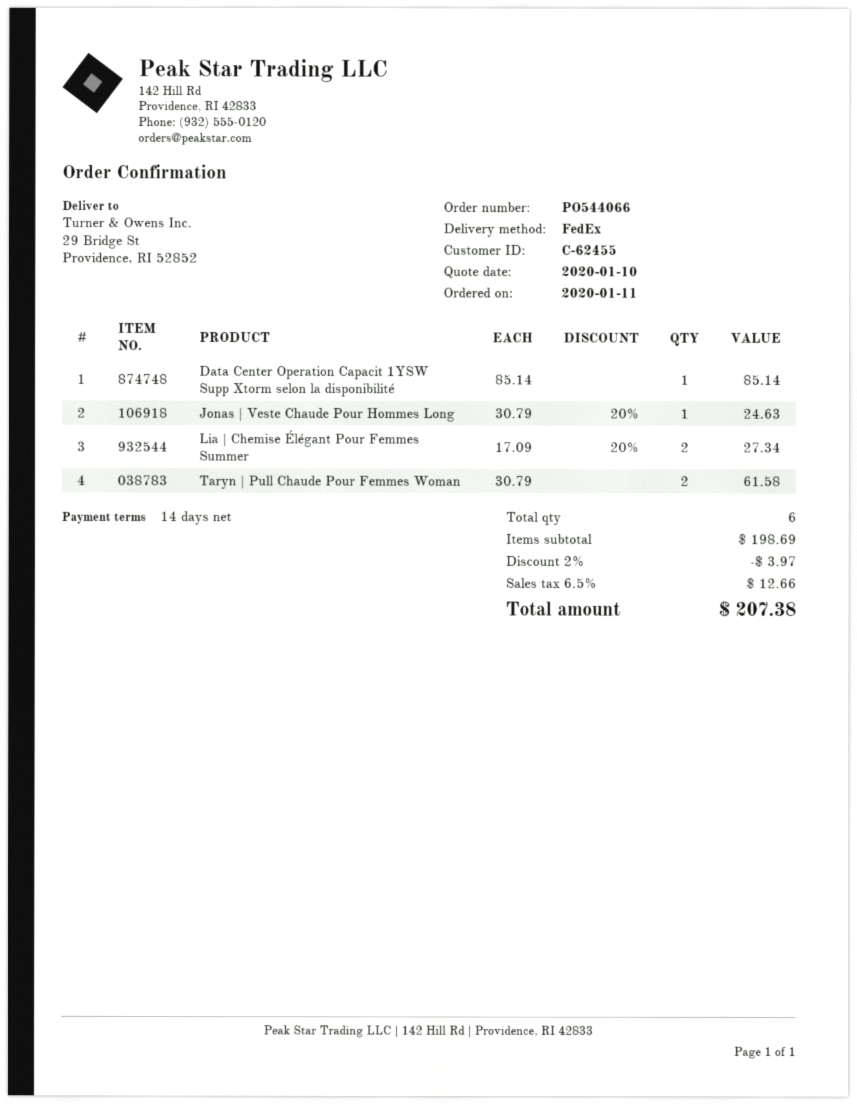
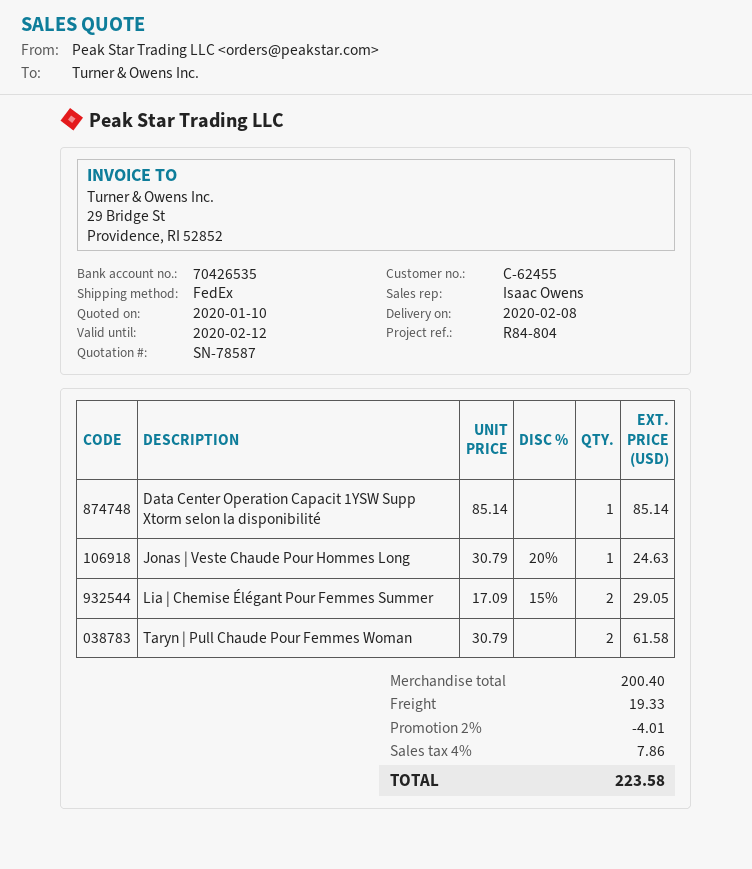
Lia | Chemise Élégant Pour Femmes Summer: 2 x 17.09 - 20% = 27.34 -> 2 x 17.09 - 15% = 29.05
subtotal: 198.69 -> 200.40
discount: 2% = 3.97 -> 2% = 4.01
shipping: none -> 19.33
tax: 6.5% = 12.66 -> 4% = 7.86
total: 207.38 -> 223.58

